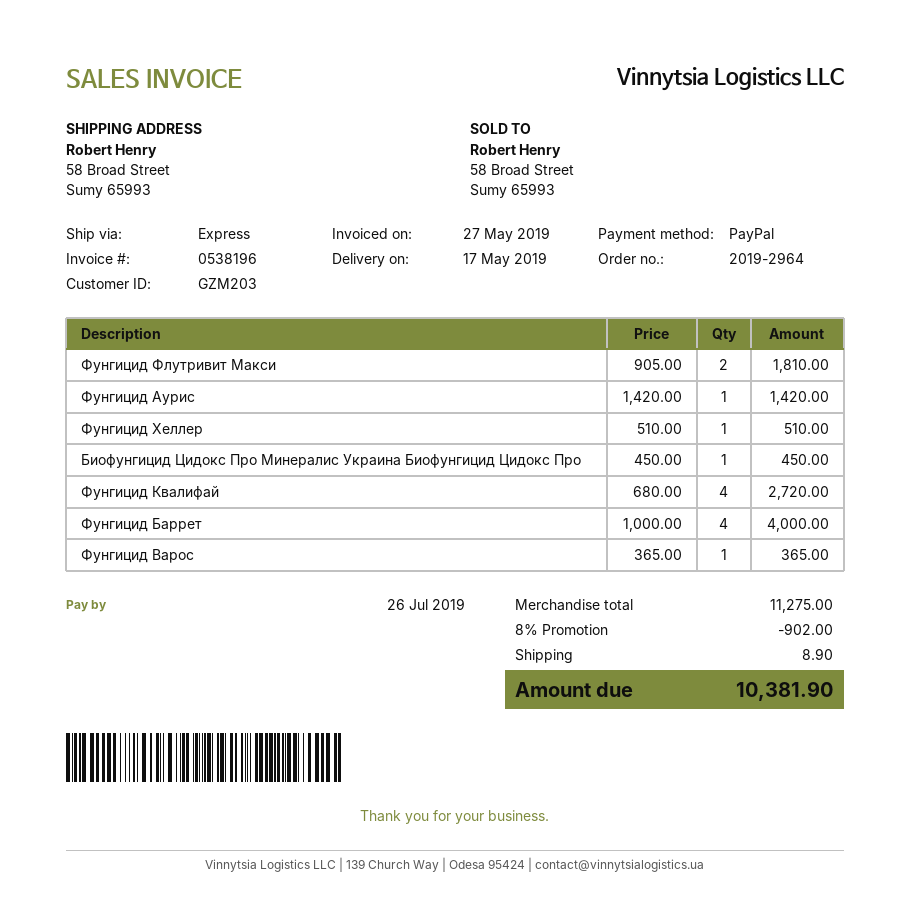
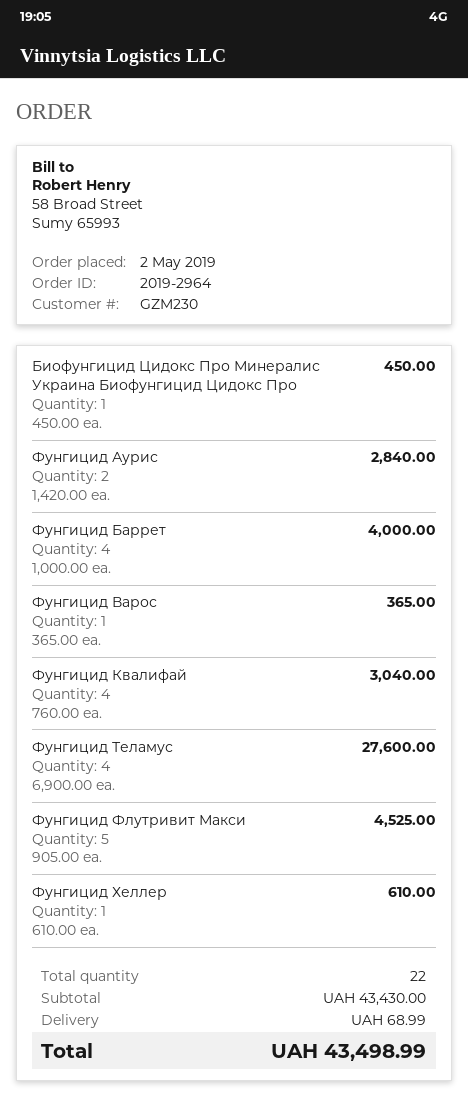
customer number: GZM203 -> GZM230
Фунгицид Флутривит Макси: 2 x 905.00 = 1810.00 -> 5 x 905.00 = 4525.00
Фунгицид Аурис: 1 x 1420.00 = 1420.00 -> 2 x 1420.00 = 2840.00
Фунгицид Хеллер: 1 x 510.00 = 510.00 -> 1 x 610.00 = 610.00
Фунгицид Квалифай: 4 x 680.00 = 2720.00 -> 4 x 760.00 = 3040.00
Фунгицид Теламус: none -> 4 x 6900.00 = 27600.00
subtotal: 11275.00 -> 43430.00
discount: 8% = 902.00 -> none
shipping: 8.90 -> 68.99
total: 10381.90 -> 43498.99

